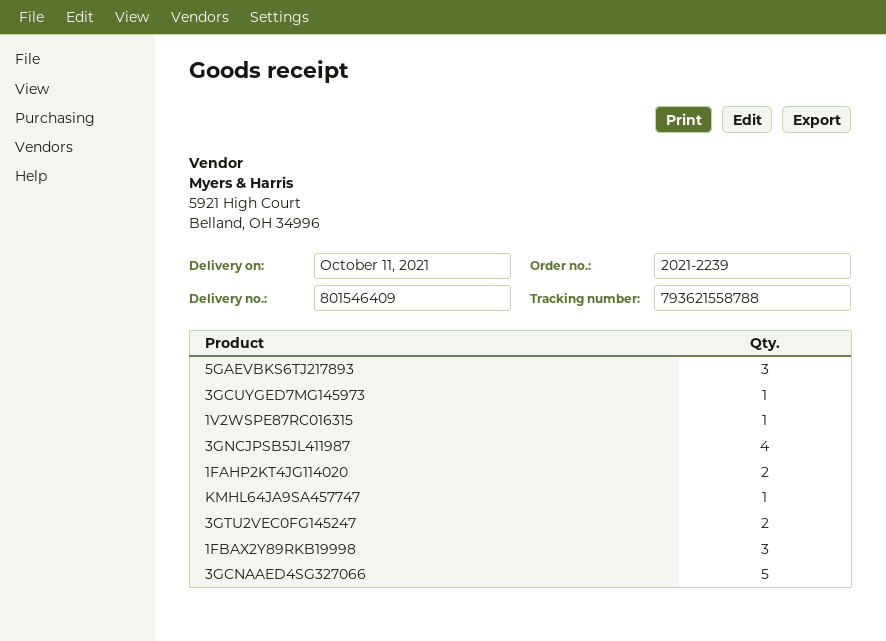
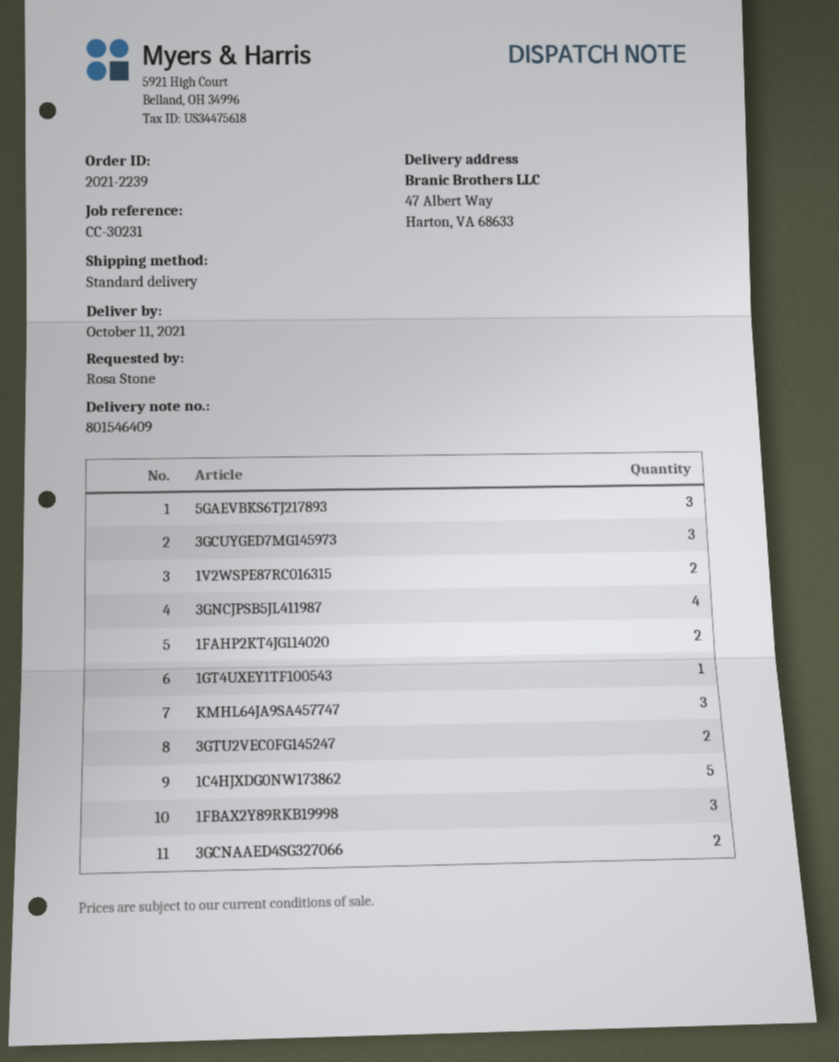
3GCUYGED7MG145973: 1 -> 3
1V2WSPE87RC016315: 1 -> 2
KMHL64JA9SA457747: 1 -> 3
3GCNAAED4SG327066: 5 -> 2
1GT4UXEY1TF100543: none -> 1
1C4HJXDG0NW173862: none -> 5

